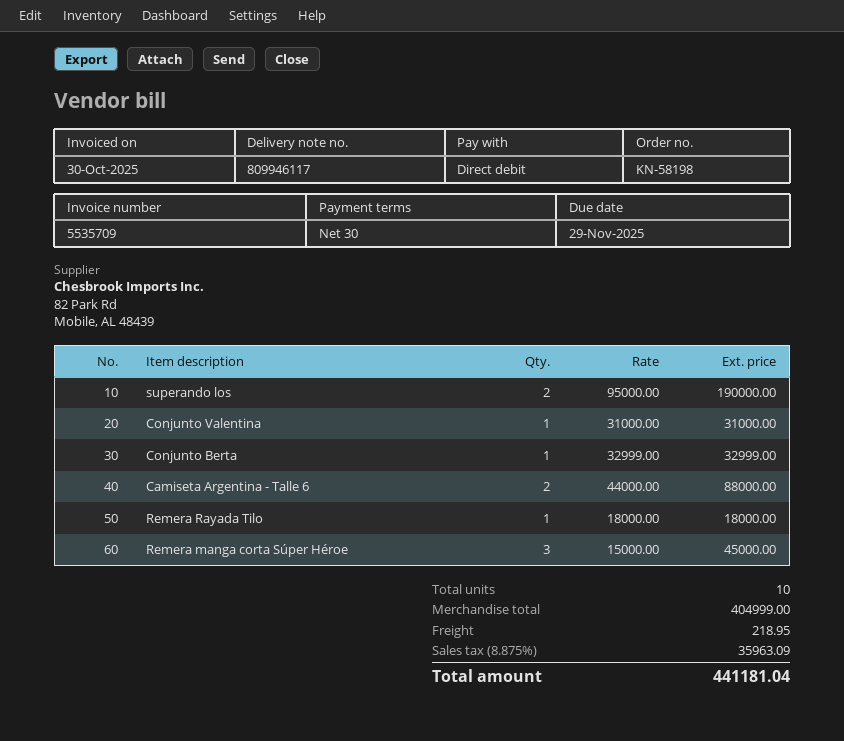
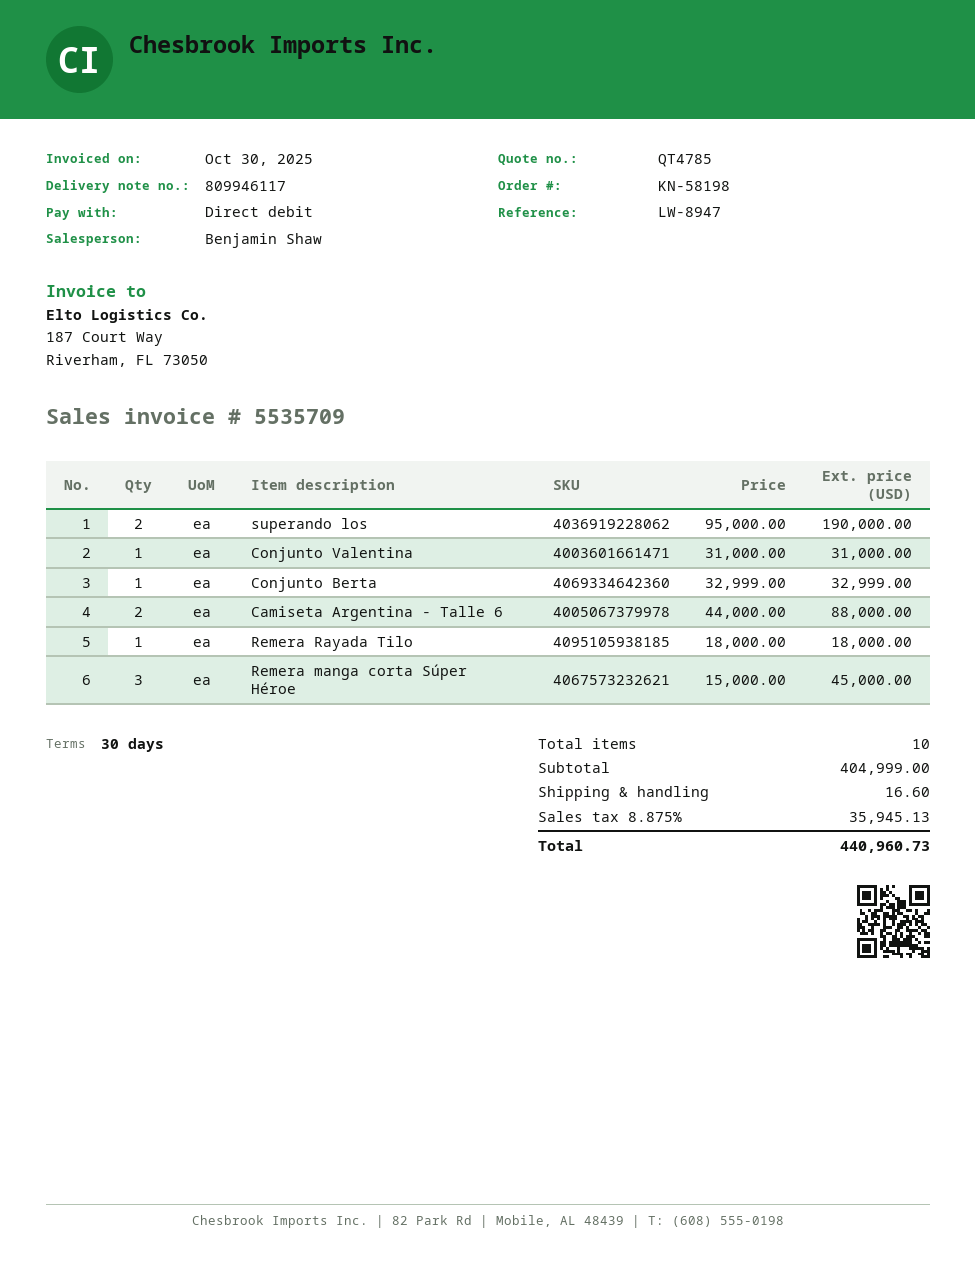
shipping: 218.95 -> 16.60
tax: 8.875% = 35963.09 -> 8.875% = 35945.13
total: 441181.04 -> 440960.73

